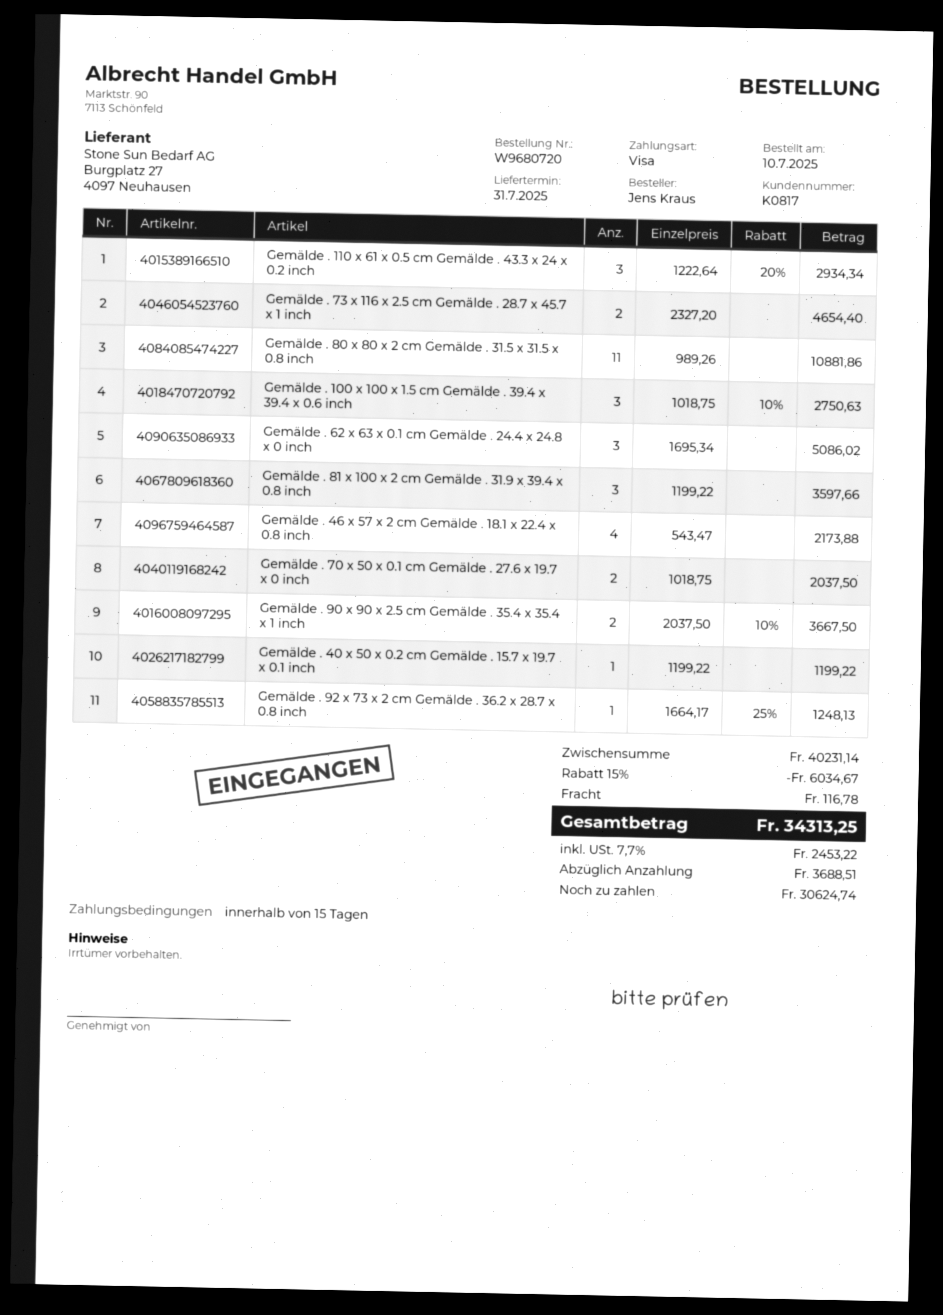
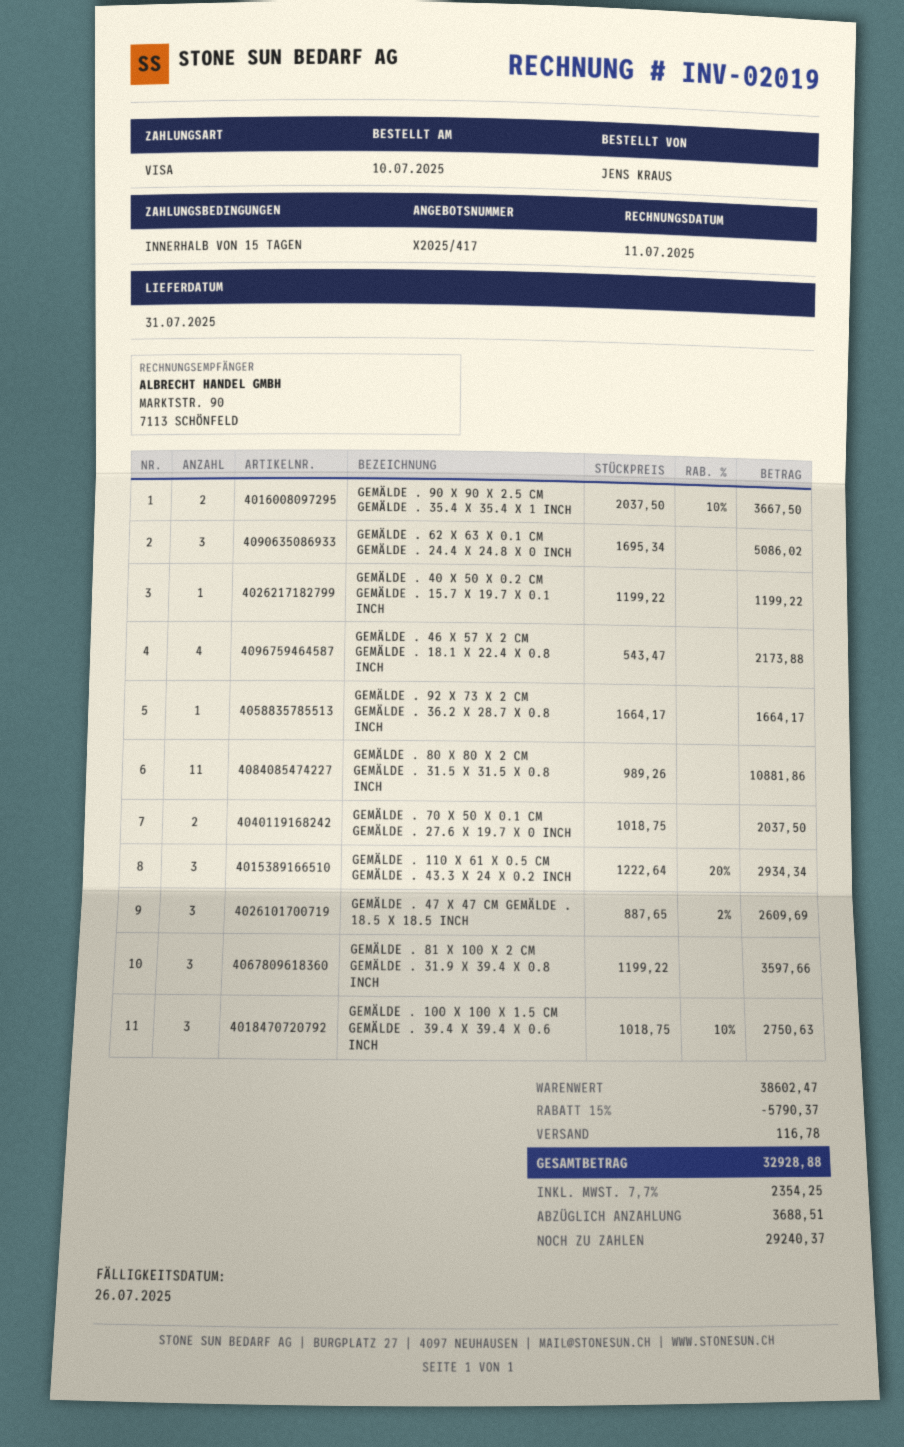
Gemälde . 73 x 116 x 2.5 cm Gemälde . 28.7 x 45.7 x 1 inch: 2 x 2327.20 = 4654.40 -> none
Gemälde . 92 x 73 x 2 cm Gemälde . 36.2 x 28.7 x 0.8 inch: 1 x 1664.17 - 25% = 1248.13 -> 1 x 1664.17 = 1664.17
GEMÄLDE . 47 X 47 CM GEMÄLDE . 18.5 X 18.5 INCH: none -> 3 x 887.65 - 2% = 2609.69
subtotal: 40231.14 -> 38602.47
discount: 15% = 6034.67 -> 15% = 5790.37
tax: 7.7% = 2453.22 -> 7.7% = 2354.25
total: 34313.25 -> 32928.88
balance: 30624.74 -> 29240.37

